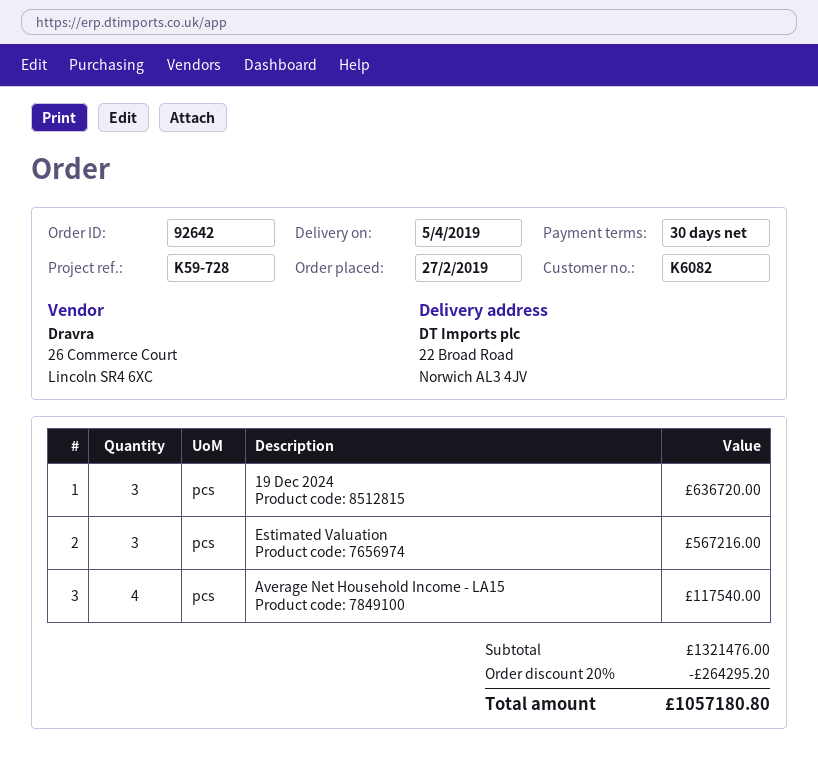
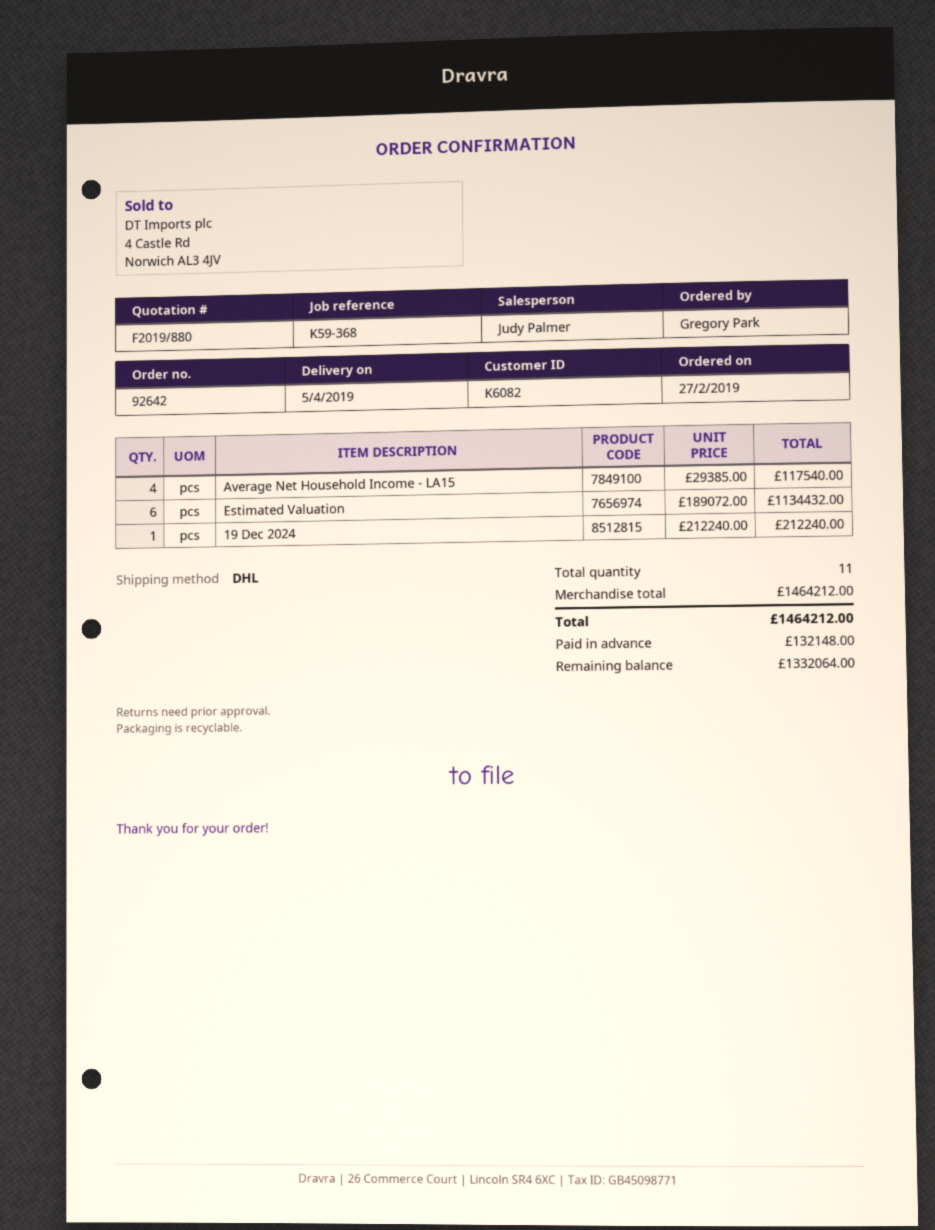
reference: K59-728 -> K59-368
19 Dec 2024: 3 for 636720.00 -> 1 for 212240.00
Estimated Valuation: 3 for 567216.00 -> 6 for 1134432.00
subtotal: 1321476.00 -> 1464212.00
discount: 20% = 264295.20 -> none
total: 1057180.80 -> 1464212.00

